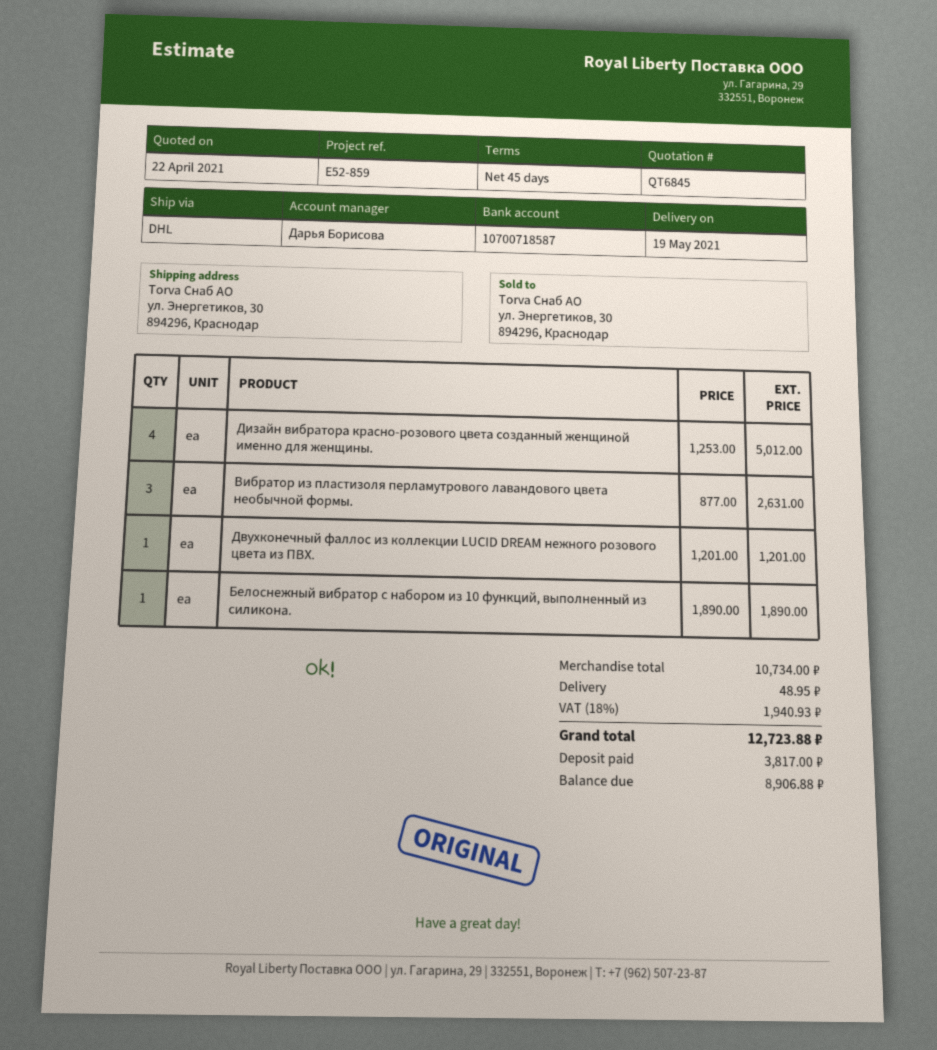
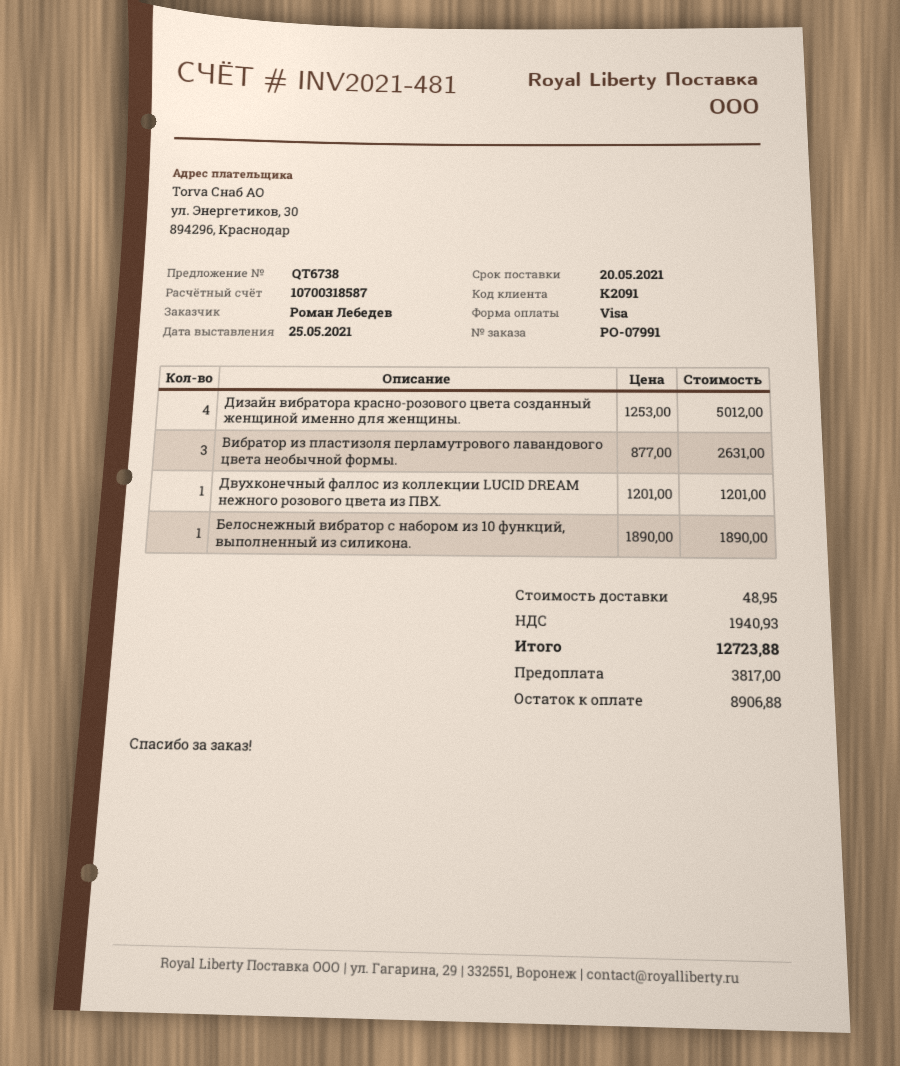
quote number: QT6845 -> QT6738
delivery date: 2021-05-19 -> 2021-05-20
bank account: 10700718587 -> 10700318587

